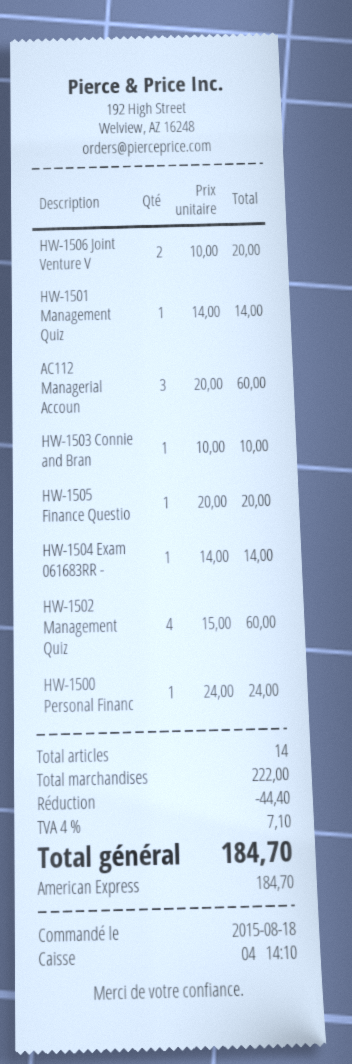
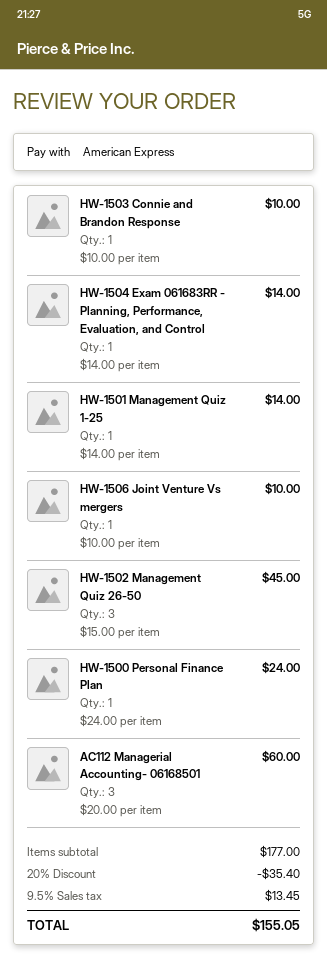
HW-1506 Joint Venture V: 2 x 10.00 = 20.00 -> 1 x 10.00 = 10.00
HW-1505 Finance Questio: 1 x 20.00 = 20.00 -> none
HW-1502 Management Quiz: 4 x 15.00 = 60.00 -> 3 x 15.00 = 45.00
subtotal: 222.00 -> 177.00
discount: 44.40 -> 35.40
tax: 4% = 7.10 -> 9.5% = 13.45
total: 184.70 -> 155.05

